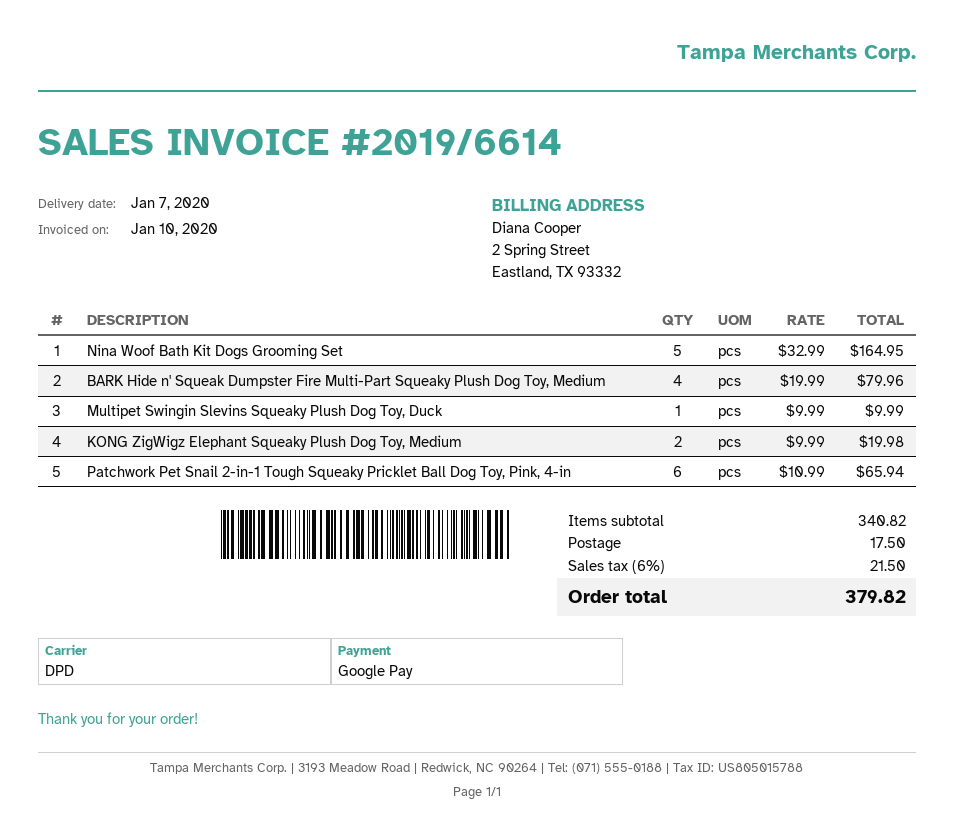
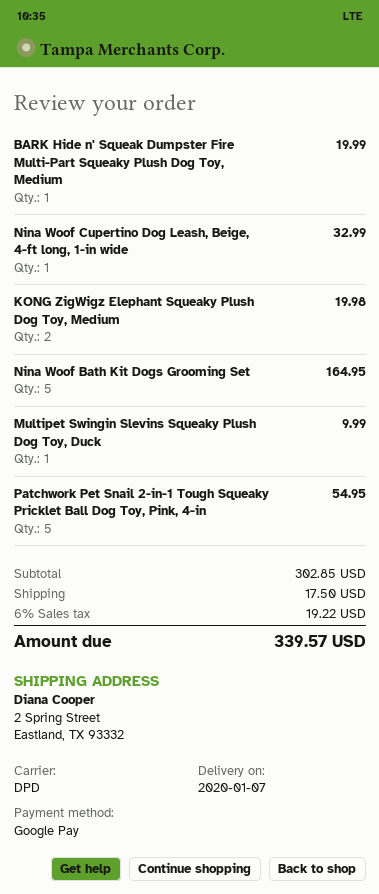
BARK Hide n' Squeak Dumpster Fire Multi-Part Squeaky Plush Dog Toy, Medium: 4 for 79.96 -> 1 for 19.99
Patchwork Pet Snail 2-in-1 Tough Squeaky Pricklet Ball Dog Toy, Pink, 4-in: 6 for 65.94 -> 5 for 54.95
Nina Woof Cupertino Dog Leash, Beige, 4-ft long, 1-in wide: none -> 1 for 32.99
subtotal: 340.82 -> 302.85
tax: 6% = 21.50 -> 6% = 19.22
total: 379.82 -> 339.57

